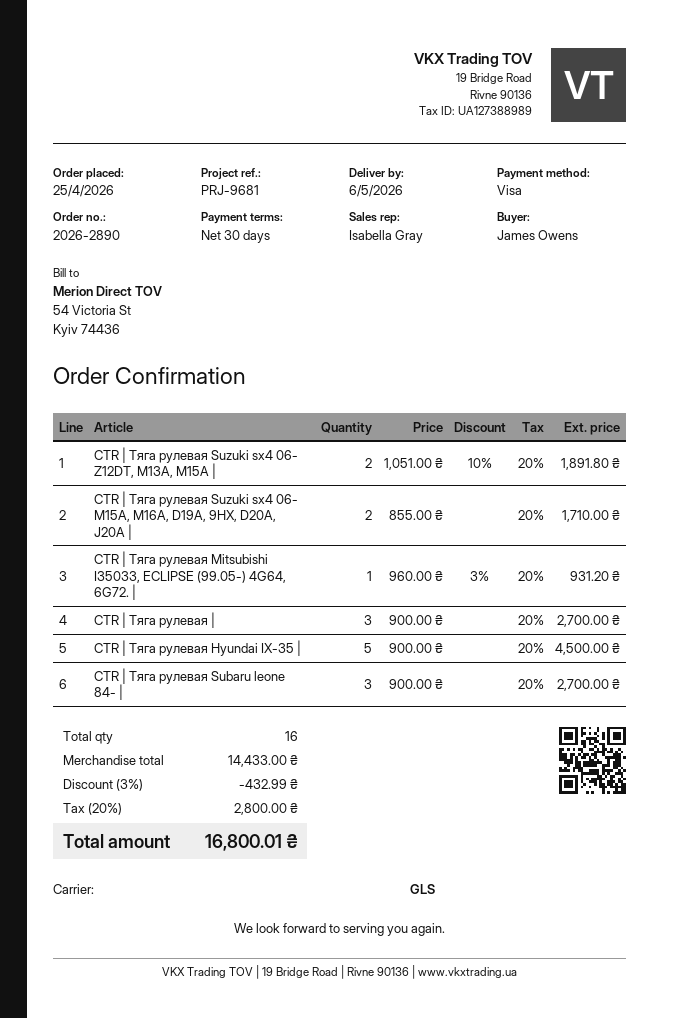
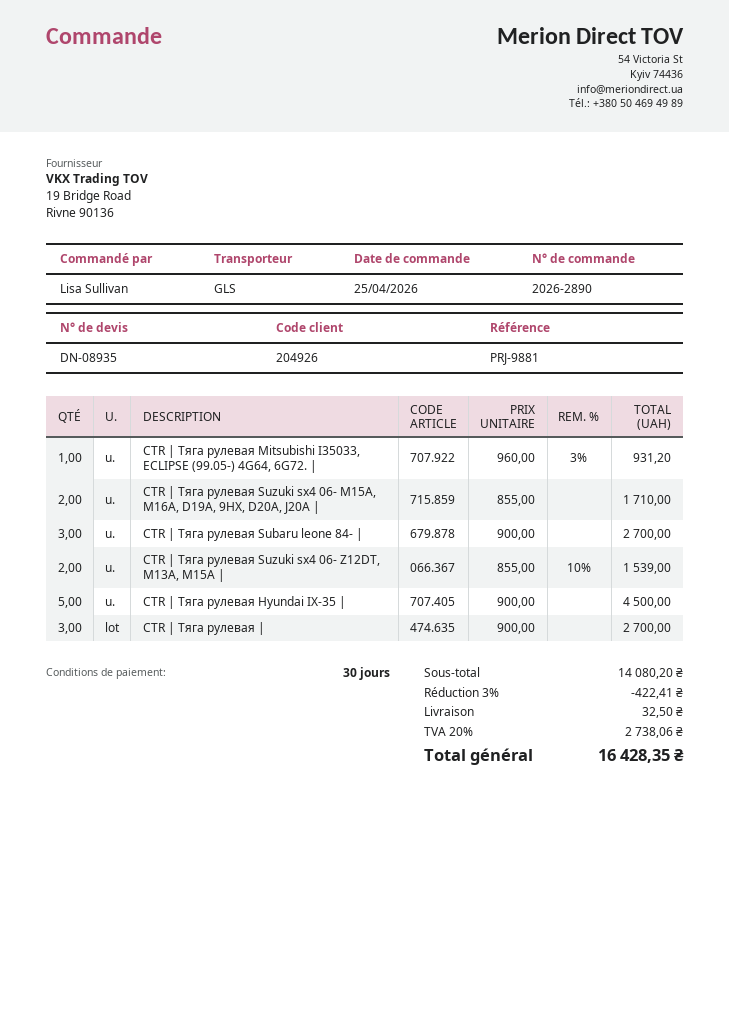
reference: PRJ-9681 -> PRJ-9881
ordered by: James Owens -> Lisa Sullivan
CTR | Тяга рулевая Suzuki sx4 06- Z12DT, M13A, M15A |: 2 x 1051.00 - 10% = 1891.80 -> 2 x 855.00 - 10% = 1539.00
subtotal: 14433.00 -> 14080.20
discount: 3% = 432.99 -> 3% = 422.41
shipping: none -> 32.50
tax: 20% = 2800.00 -> 20% = 2738.06
total: 16800.01 -> 16428.35

